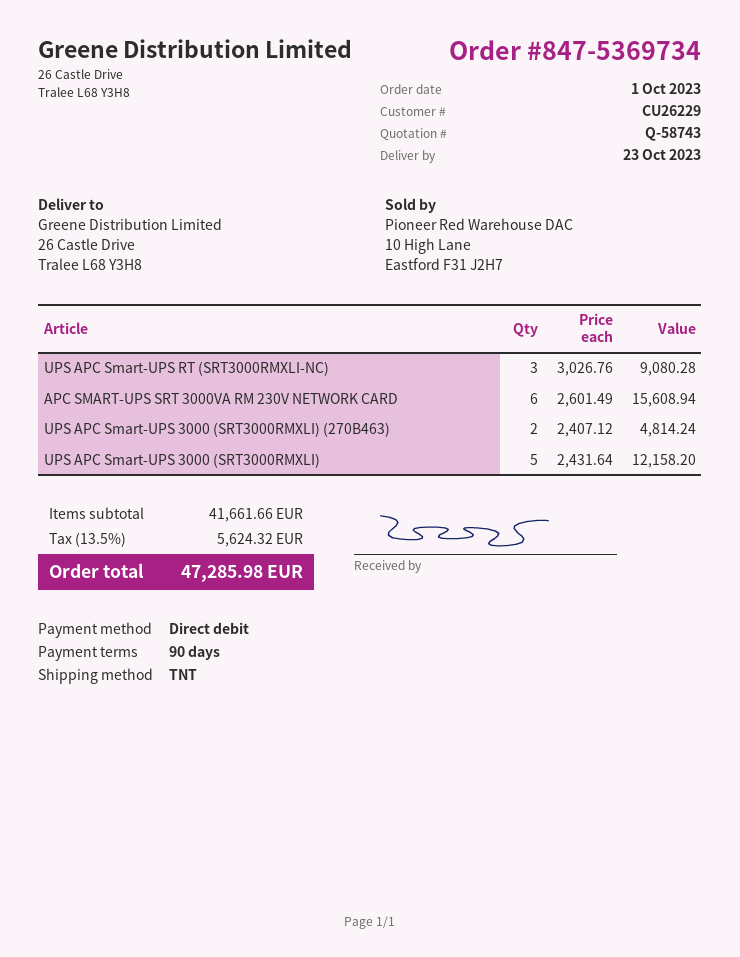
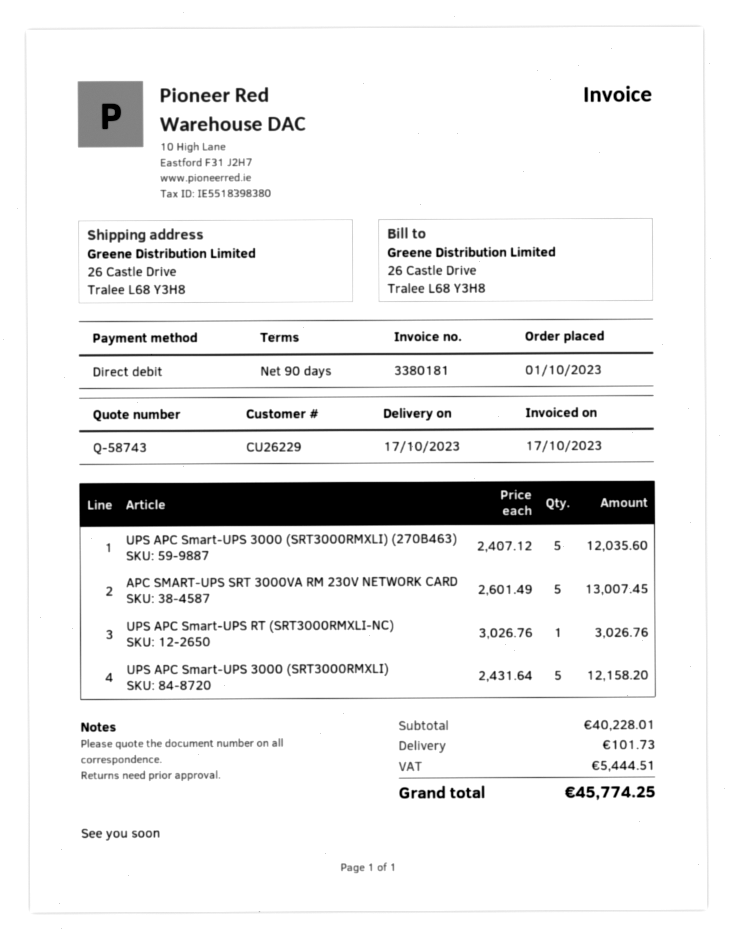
delivery date: 2023-10-23 -> 2023-10-17
UPS APC Smart-UPS RT (SRT3000RMXLI-NC): 3 x 3026.76 = 9080.28 -> 1 x 3026.76 = 3026.76
APC SMART-UPS SRT 3000VA RM 230V NETWORK CARD: 6 x 2601.49 = 15608.94 -> 5 x 2601.49 = 13007.45
UPS APC Smart-UPS 3000 (SRT3000RMXLI) (270B463): 2 x 2407.12 = 4814.24 -> 5 x 2407.12 = 12035.60
subtotal: 41661.66 -> 40228.01
shipping: none -> 101.73
tax: 5624.32 -> 5444.51
total: 47285.98 -> 45774.25

